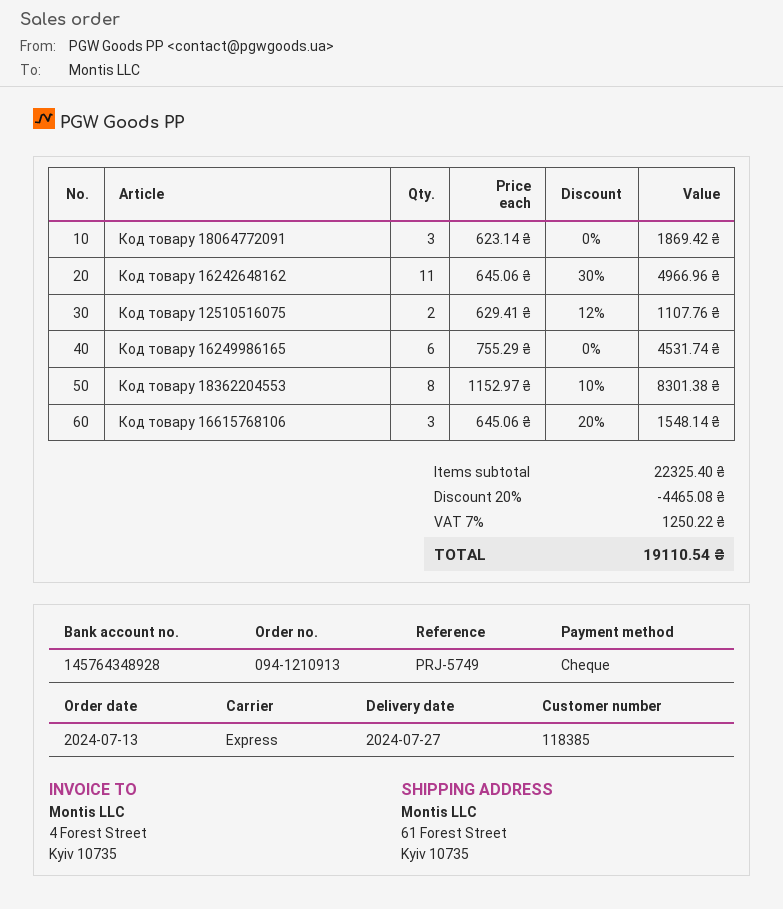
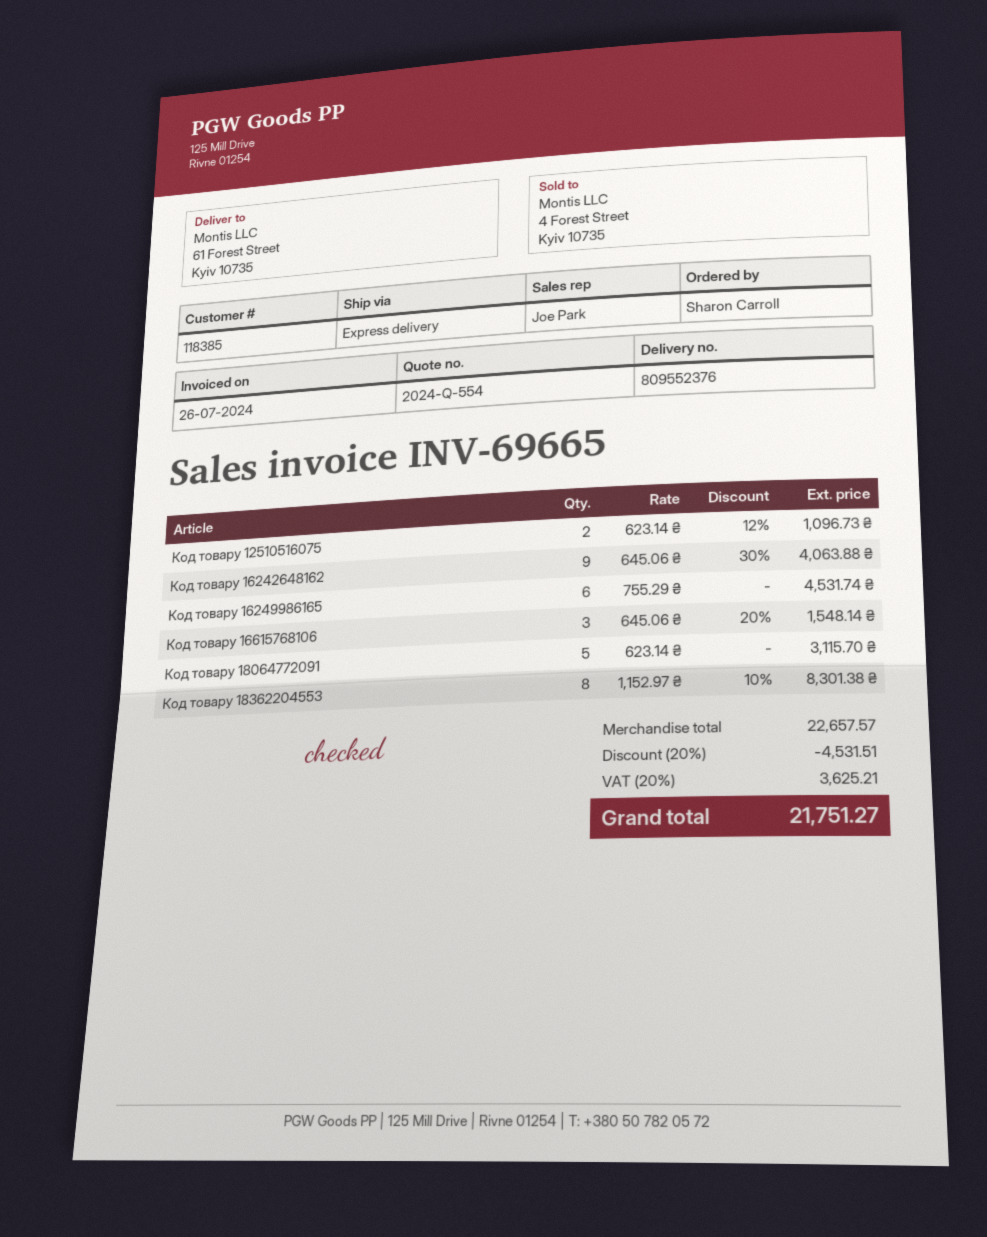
Код товару 18064772091: 3 x 623.14 = 1869.42 -> 5 x 623.14 = 3115.70
Код товару 16242648162: 11 x 645.06 - 30% = 4966.96 -> 9 x 645.06 - 30% = 4063.88
Код товару 12510516075: 2 x 629.41 - 12% = 1107.76 -> 2 x 623.14 - 12% = 1096.73
subtotal: 22325.40 -> 22657.57
discount: 20% = 4465.08 -> 20% = 4531.51
tax: 7% = 1250.22 -> 20% = 3625.21
total: 19110.54 -> 21751.27

